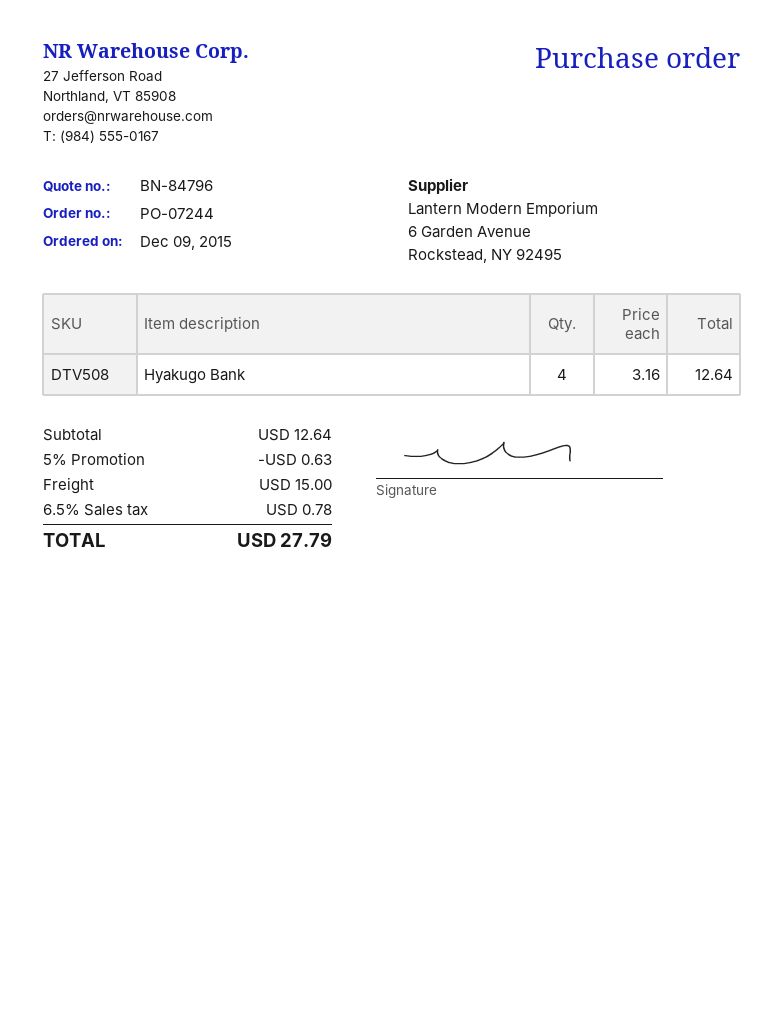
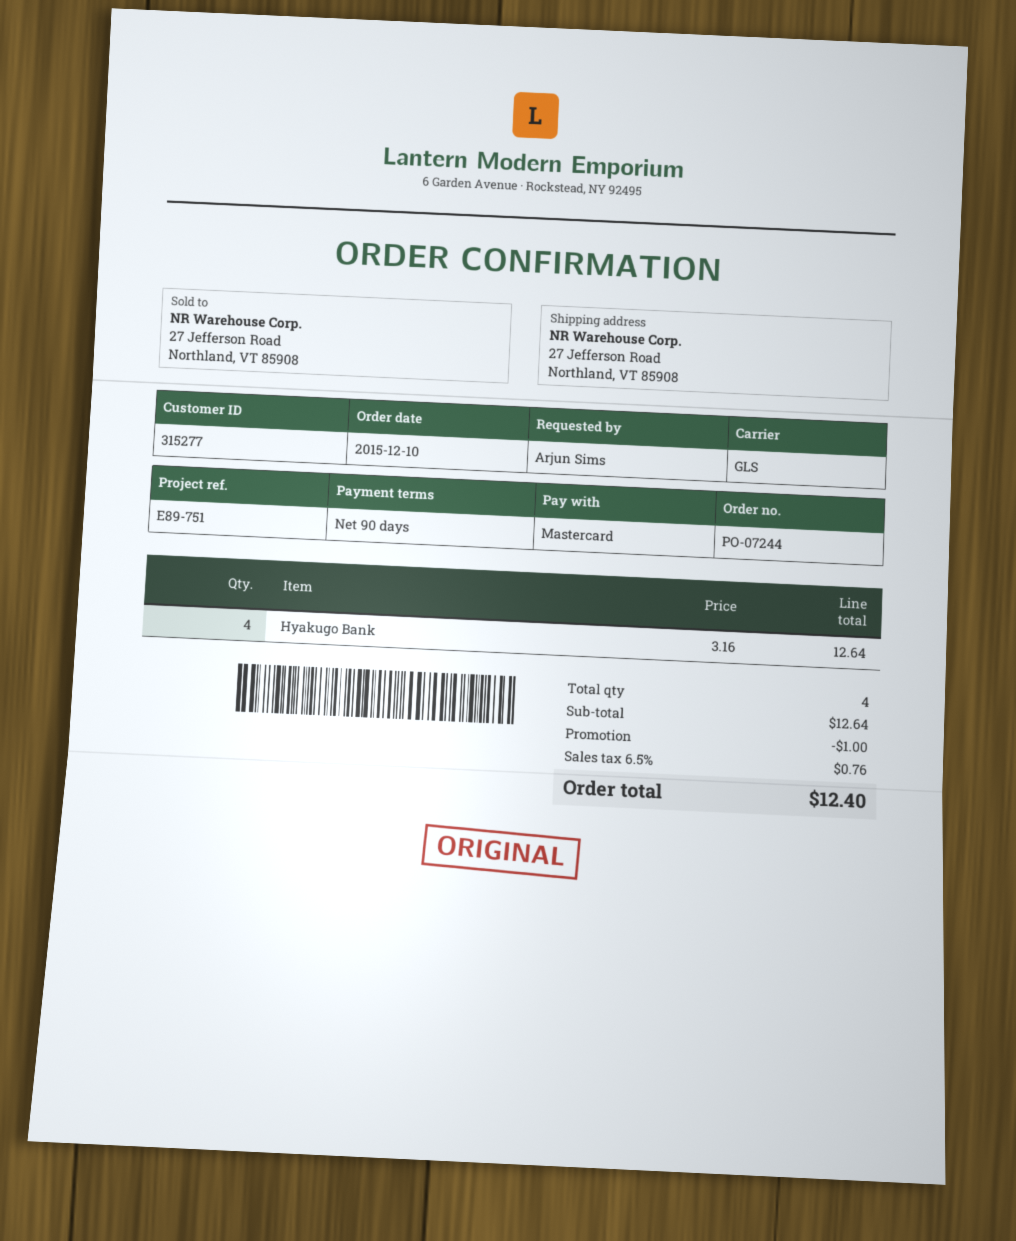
order date: 2015-12-09 -> 2015-12-10
discount: 0.63 -> 1.00
shipping: 15.00 -> none
tax: 6.5% = 0.78 -> 6.5% = 0.76
total: 27.79 -> 12.40

